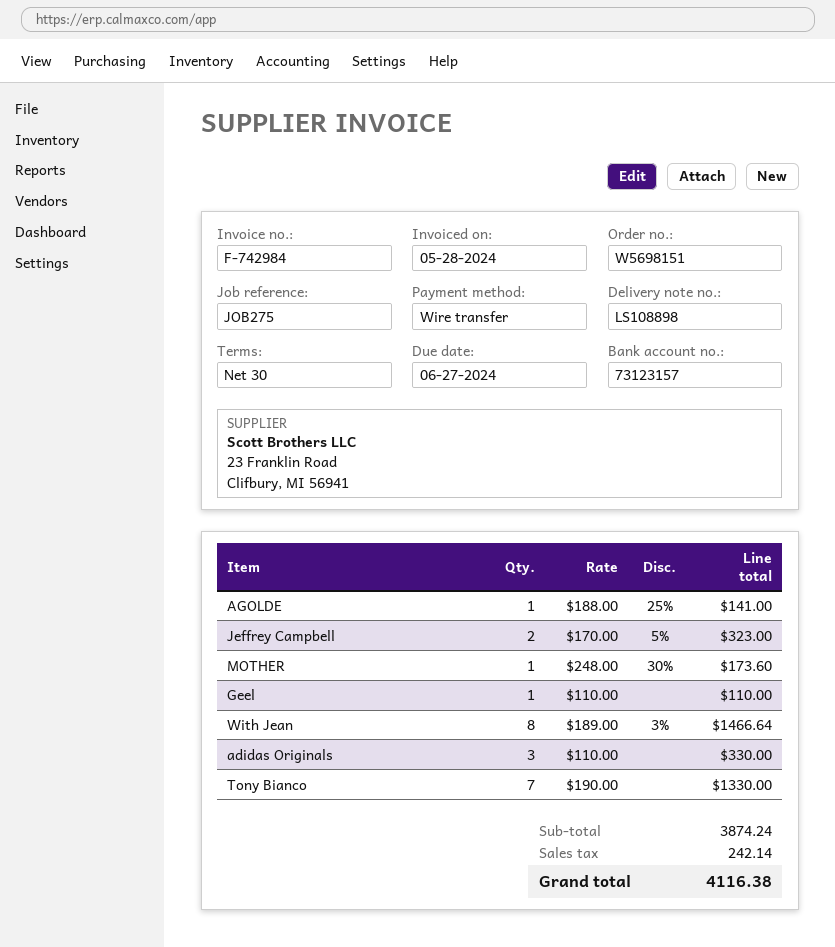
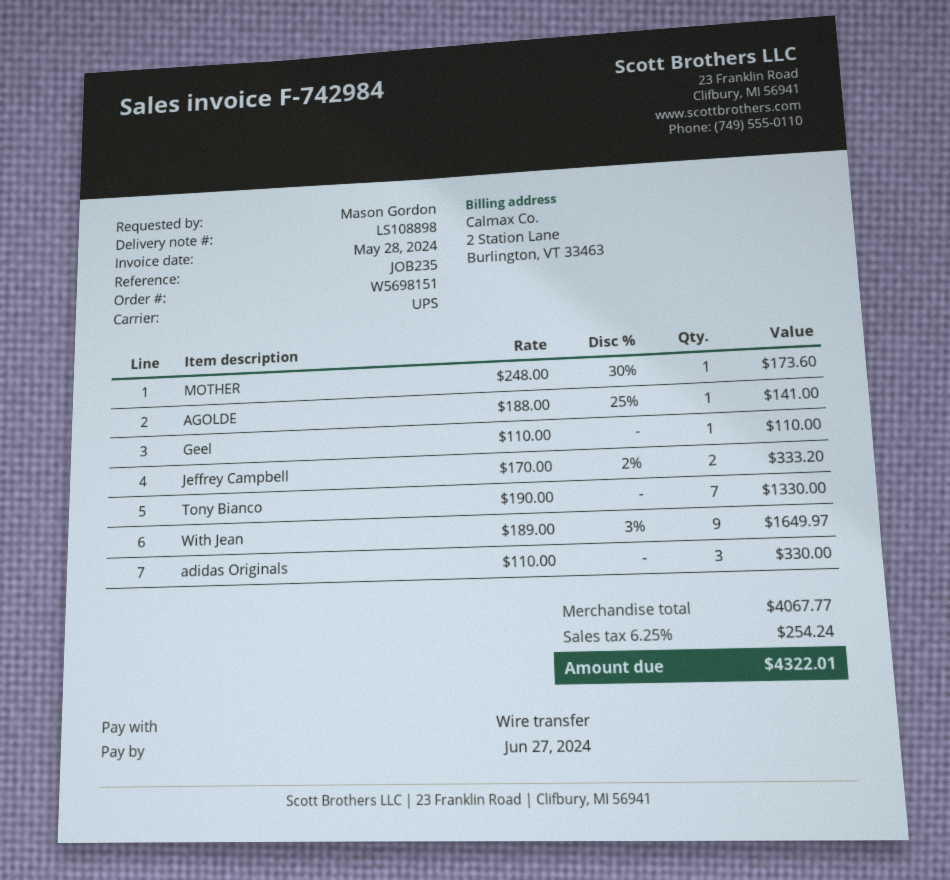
reference: JOB275 -> JOB235
Jeffrey Campbell: 2 x 170.00 - 5% = 323.00 -> 2 x 170.00 - 2% = 333.20
With Jean: 8 x 189.00 - 3% = 1466.64 -> 9 x 189.00 - 3% = 1649.97
subtotal: 3874.24 -> 4067.77
tax: 242.14 -> 254.24
total: 4116.38 -> 4322.01

